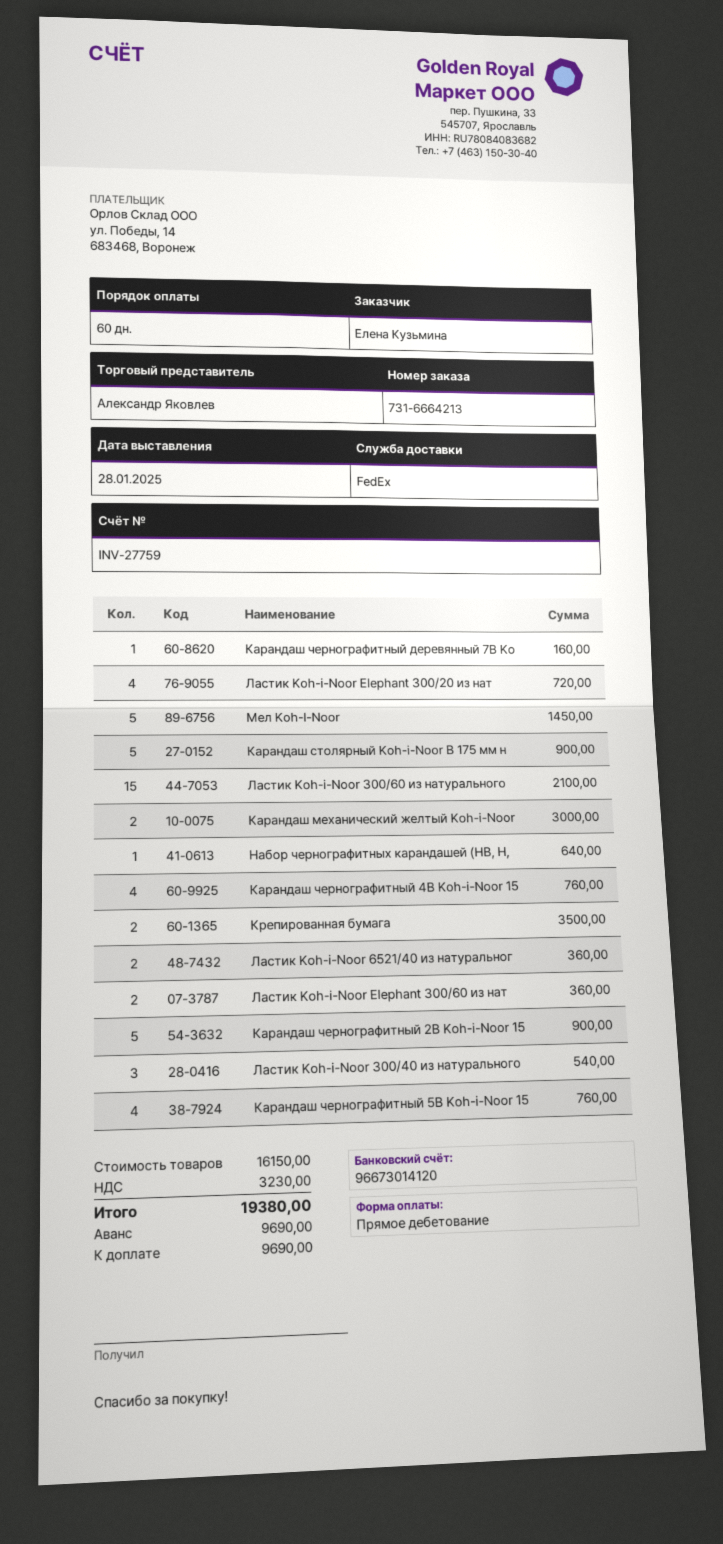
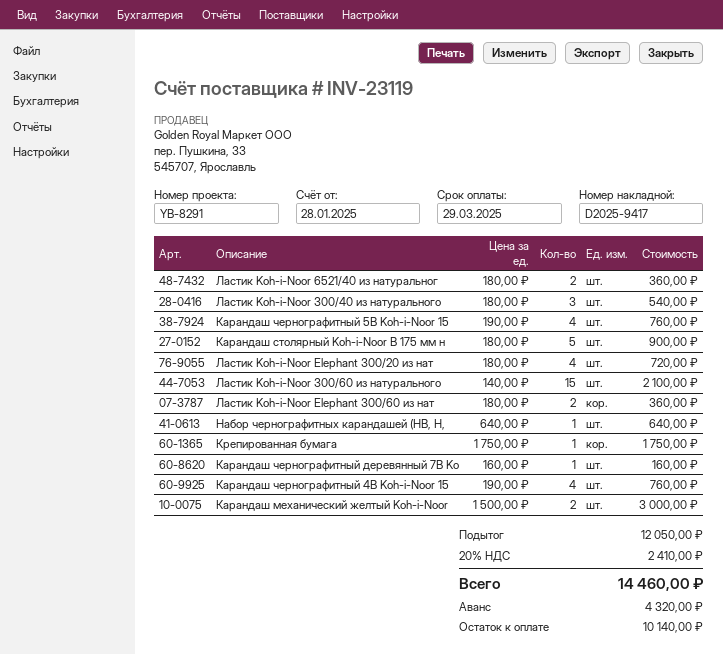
invoice number: INV-27759 -> INV-23119
Мел Koh-I-Noor: 5 for 1450.00 -> none
Крепированная бумага: 2 for 3500.00 -> 1 for 1750.00
Карандаш чернографитный 2B Koh-i-Noor 15: 5 for 900.00 -> none
subtotal: 16150.00 -> 12050.00
tax: 3230.00 -> 2410.00
total: 19380.00 -> 14460.00
deposit: 9690.00 -> 4320.00
balance: 9690.00 -> 10140.00

